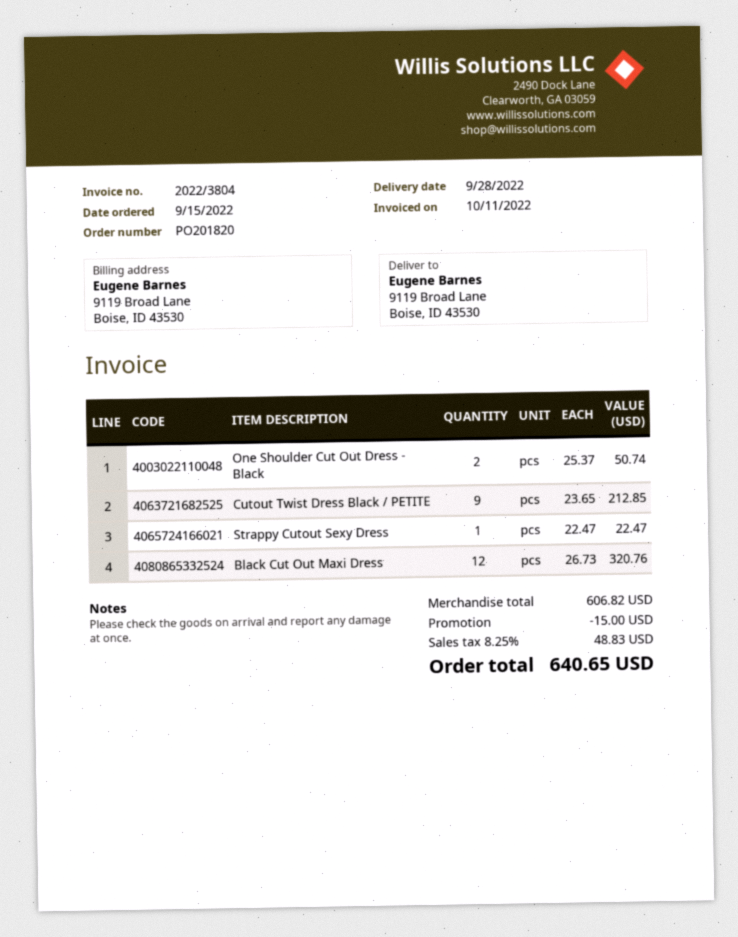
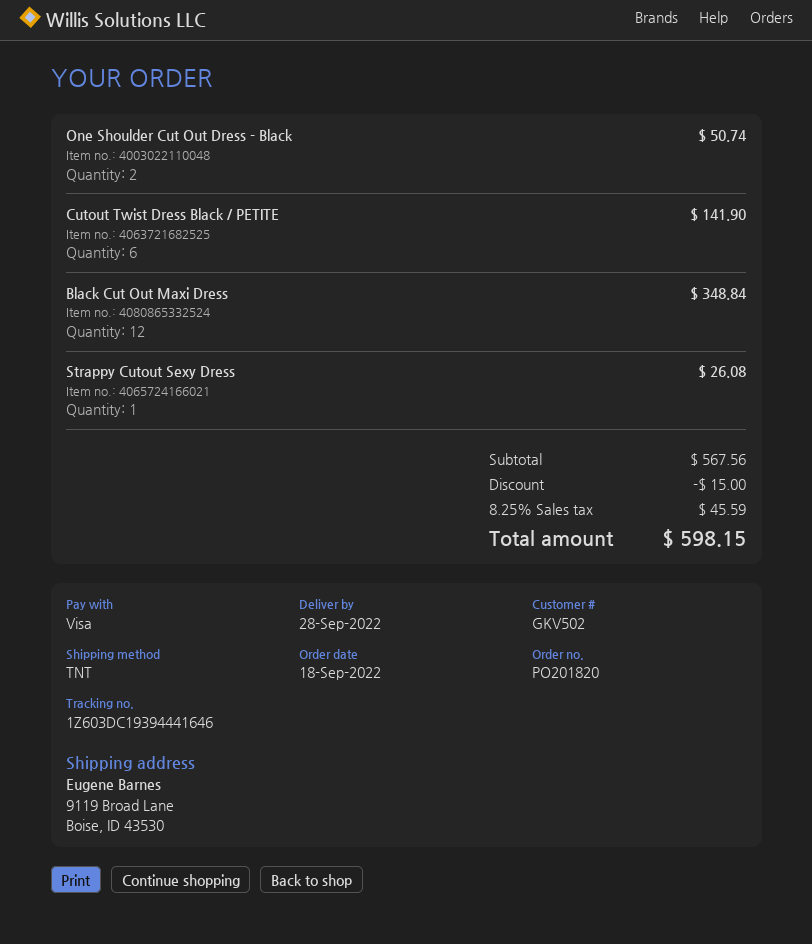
order date: 2022-09-15 -> 2022-09-18
Cutout Twist Dress Black / PETITE: 9 for 212.85 -> 6 for 141.90
Strappy Cutout Sexy Dress: 1 for 22.47 -> 1 for 26.08
Black Cut Out Maxi Dress: 12 for 320.76 -> 12 for 348.84
subtotal: 606.82 -> 567.56
tax: 8.25% = 48.83 -> 8.25% = 45.59
total: 640.65 -> 598.15

